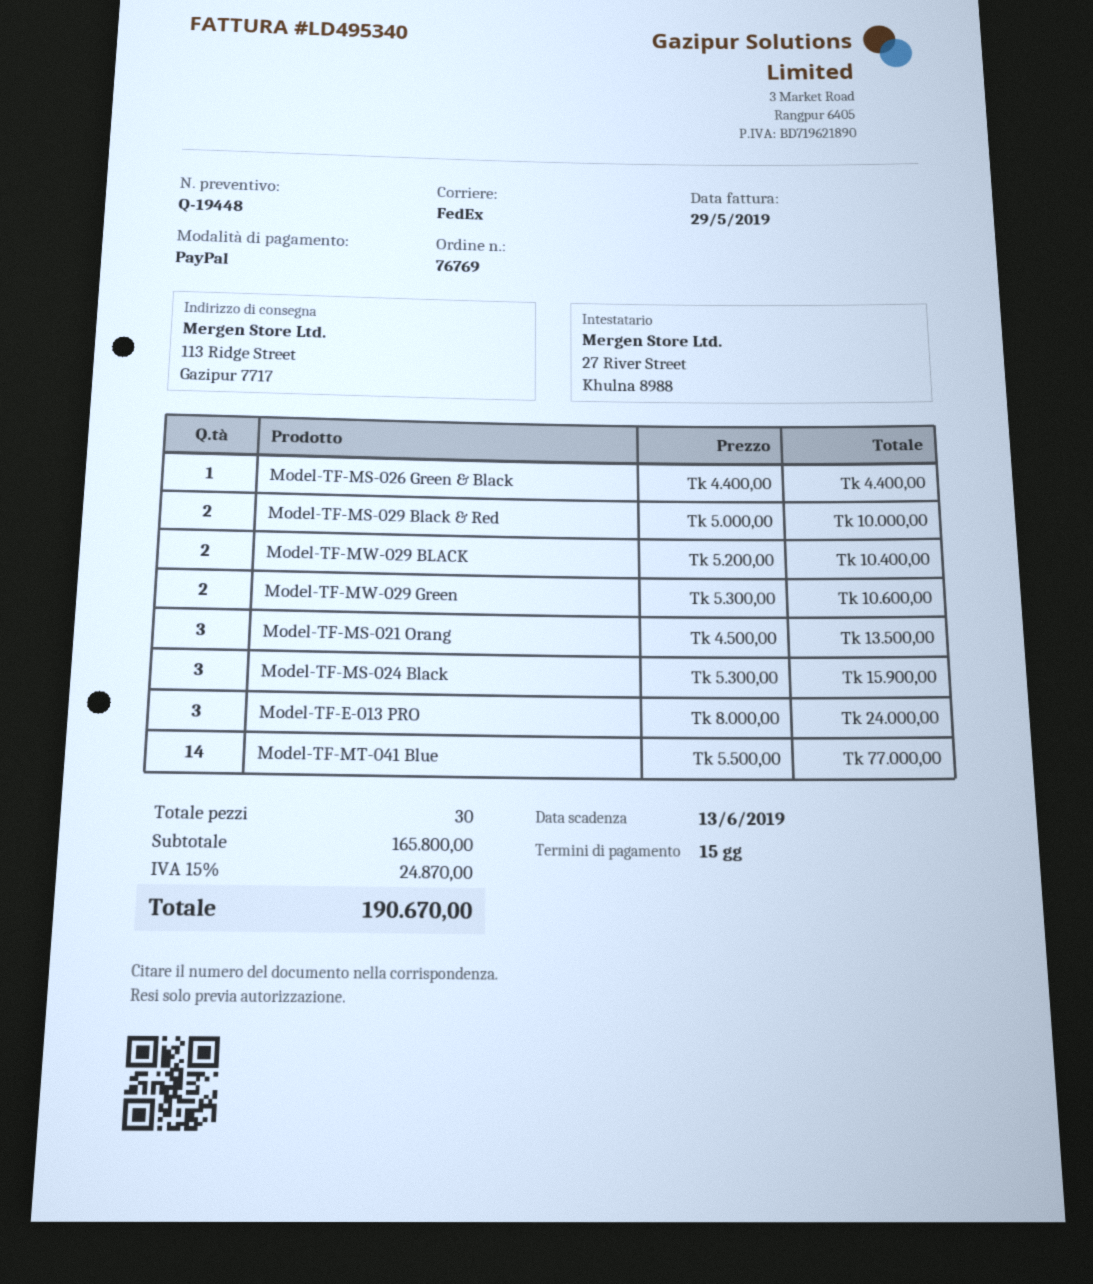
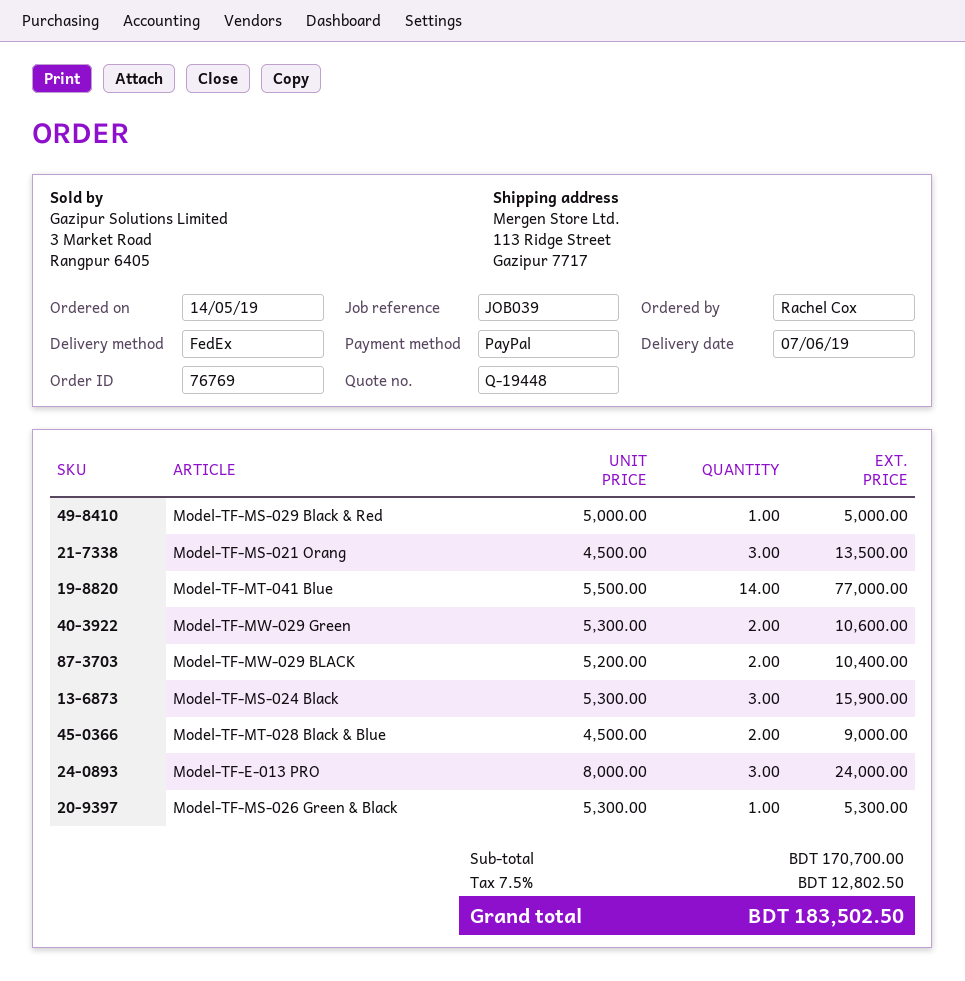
Model-TF-MS-026 Green & Black: 1 x 4400.00 = 4400.00 -> 1 x 5300.00 = 5300.00
Model-TF-MS-029 Black & Red: 2 x 5000.00 = 10000.00 -> 1 x 5000.00 = 5000.00
Model-TF-MT-028 Black & Blue: none -> 2 x 4500.00 = 9000.00
subtotal: 165800.00 -> 170700.00
tax: 15% = 24870.00 -> 7.5% = 12802.50
total: 190670.00 -> 183502.50

